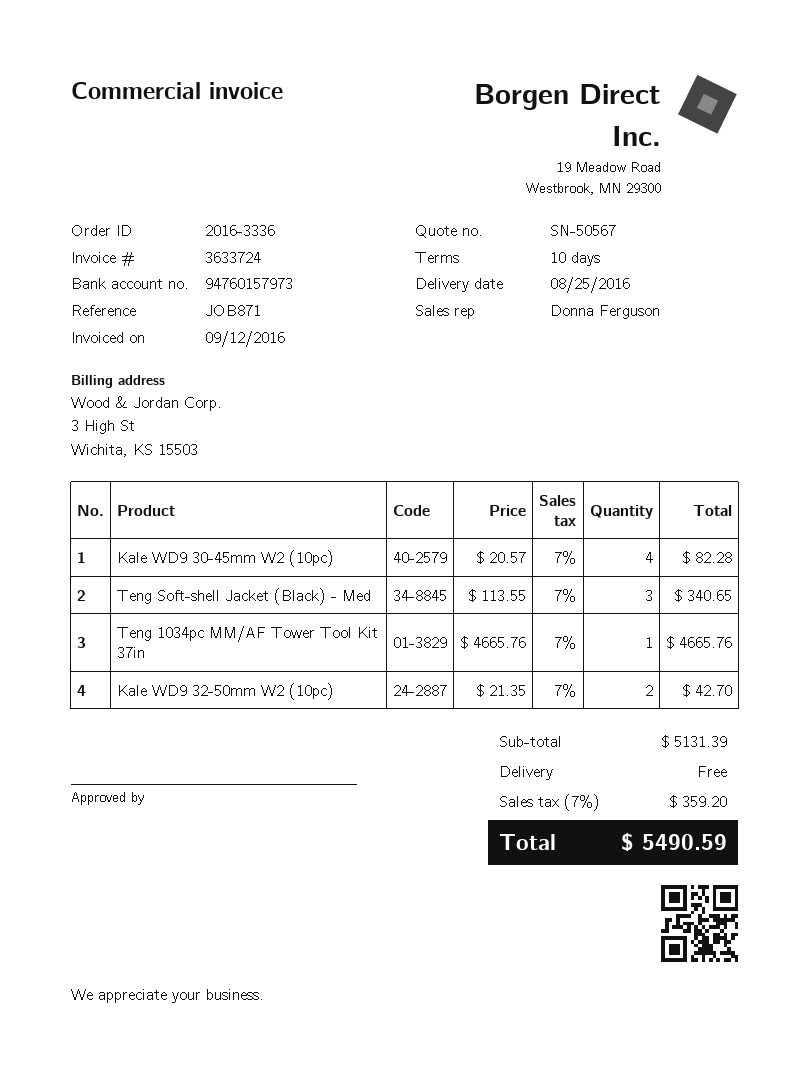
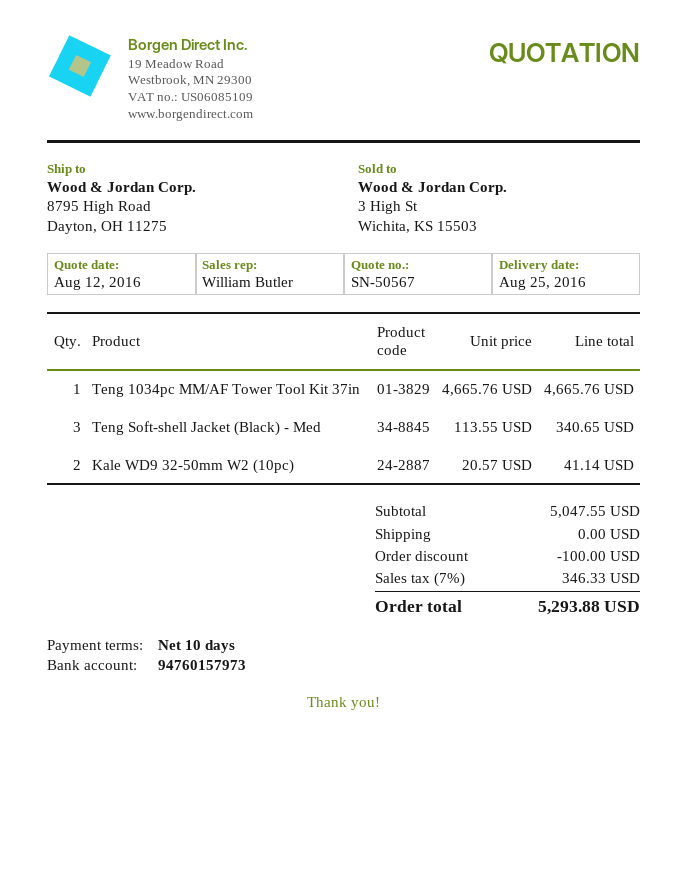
sales rep: Donna Ferguson -> William Butler
Kale WD9 30-45mm W2 (10pc): 4 x 20.57 = 82.28 -> none
Kale WD9 32-50mm W2 (10pc): 2 x 21.35 = 42.70 -> 2 x 20.57 = 41.14
subtotal: 5131.39 -> 5047.55
discount: none -> 100.00
tax: 7% = 359.20 -> 7% = 346.33
total: 5490.59 -> 5293.88

